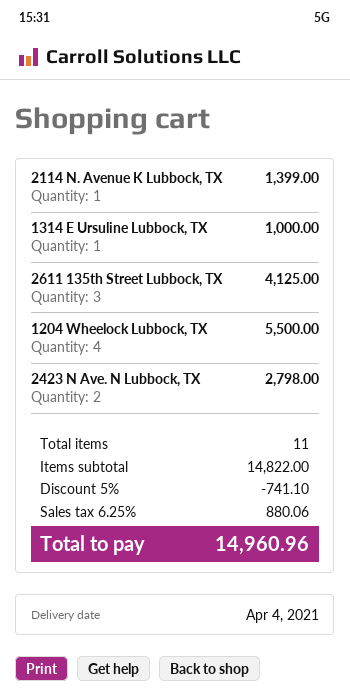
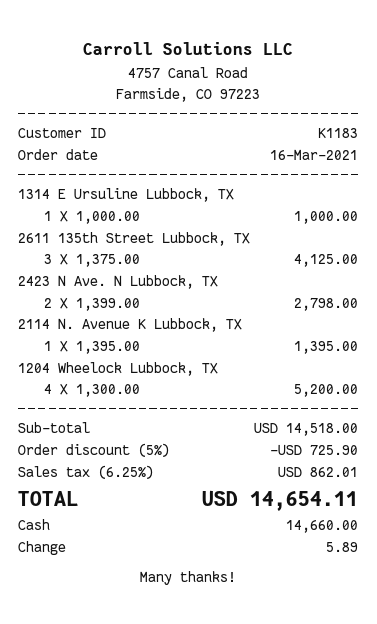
2114 N. Avenue K Lubbock, TX: 1 for 1399.00 -> 1 for 1395.00
1204 Wheelock Lubbock, TX: 4 for 5500.00 -> 4 for 5200.00
subtotal: 14822.00 -> 14518.00
discount: 5% = 741.10 -> 5% = 725.90
tax: 6.25% = 880.06 -> 6.25% = 862.01
total: 14960.96 -> 14654.11

